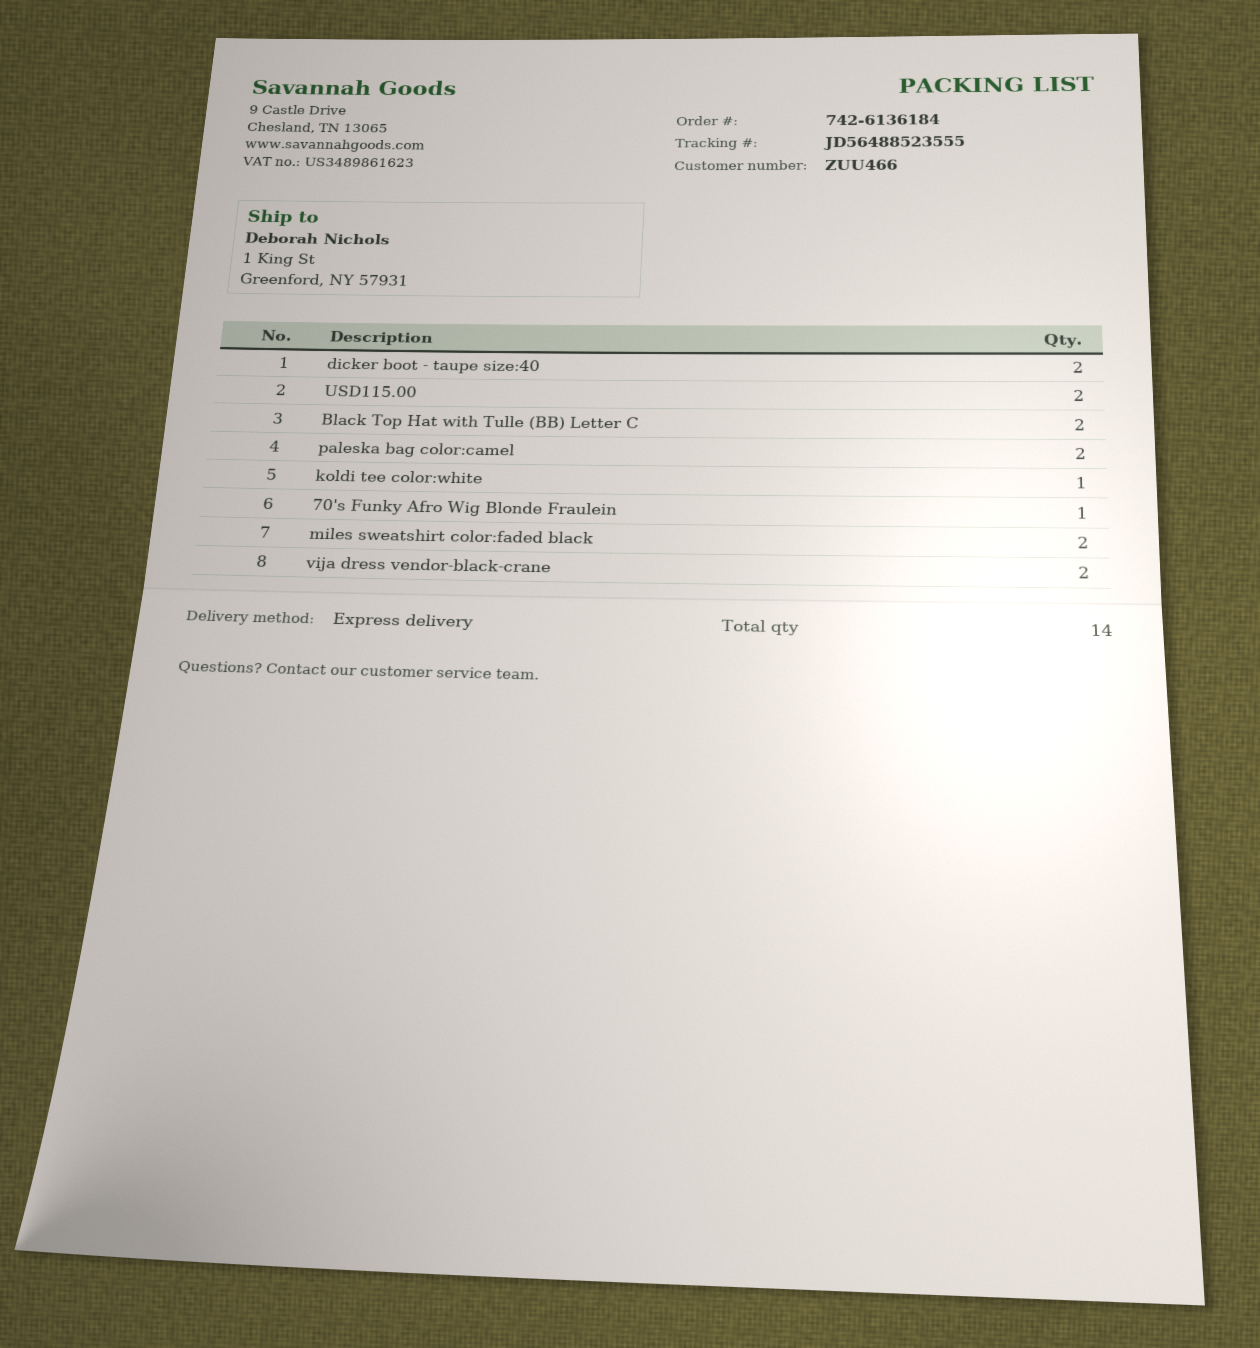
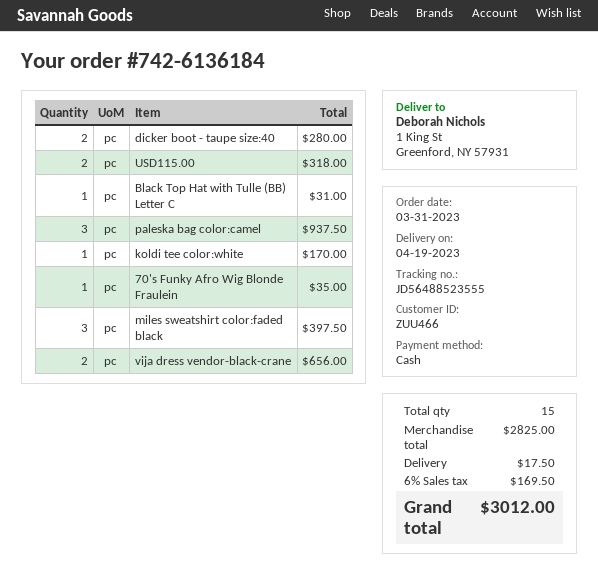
Black Top Hat with Tulle (BB) Letter C: 2 -> 1
paleska bag color:camel: 2 -> 3
miles sweatshirt color:faded black: 2 -> 3
total quantity: 14 -> 15

